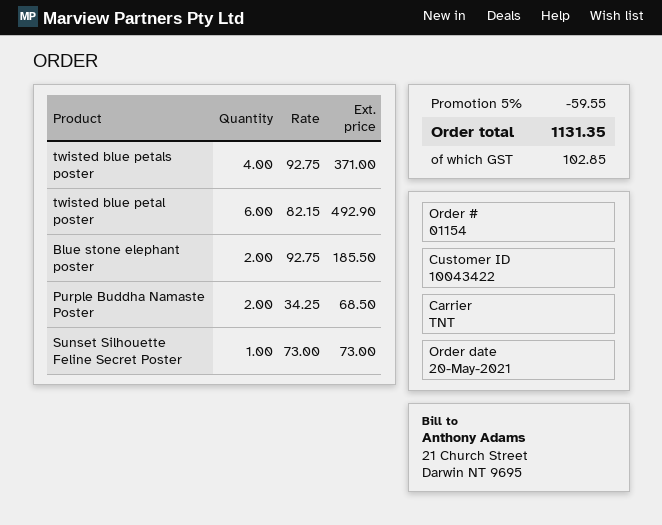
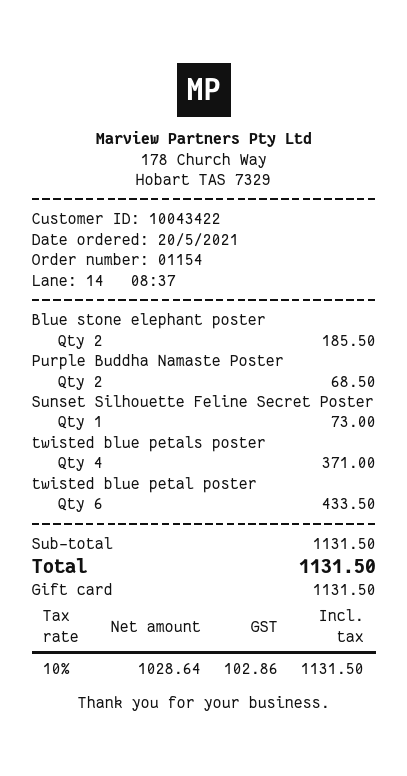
twisted blue petal poster: 6 for 492.90 -> 6 for 433.50
discount: 5% = 59.55 -> none
tax: 102.85 -> 102.86
total: 1131.35 -> 1131.50

